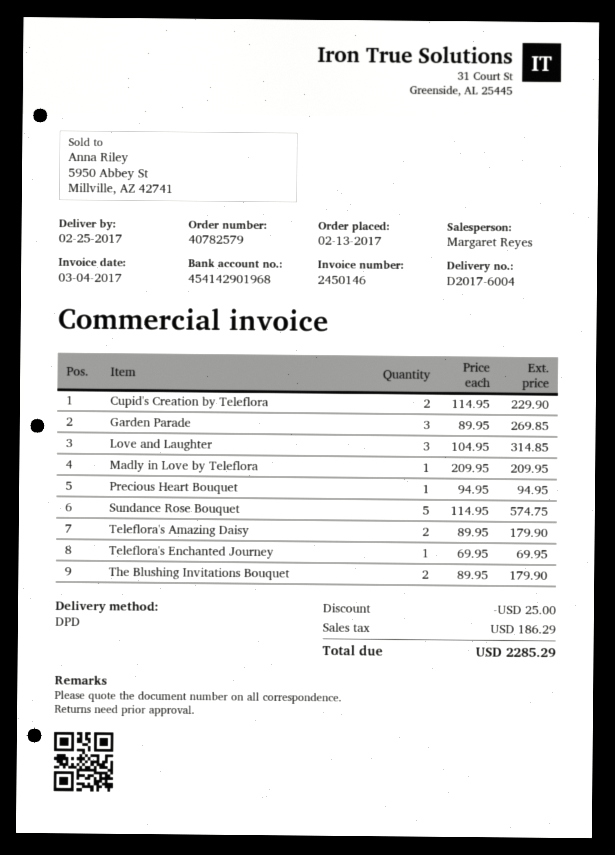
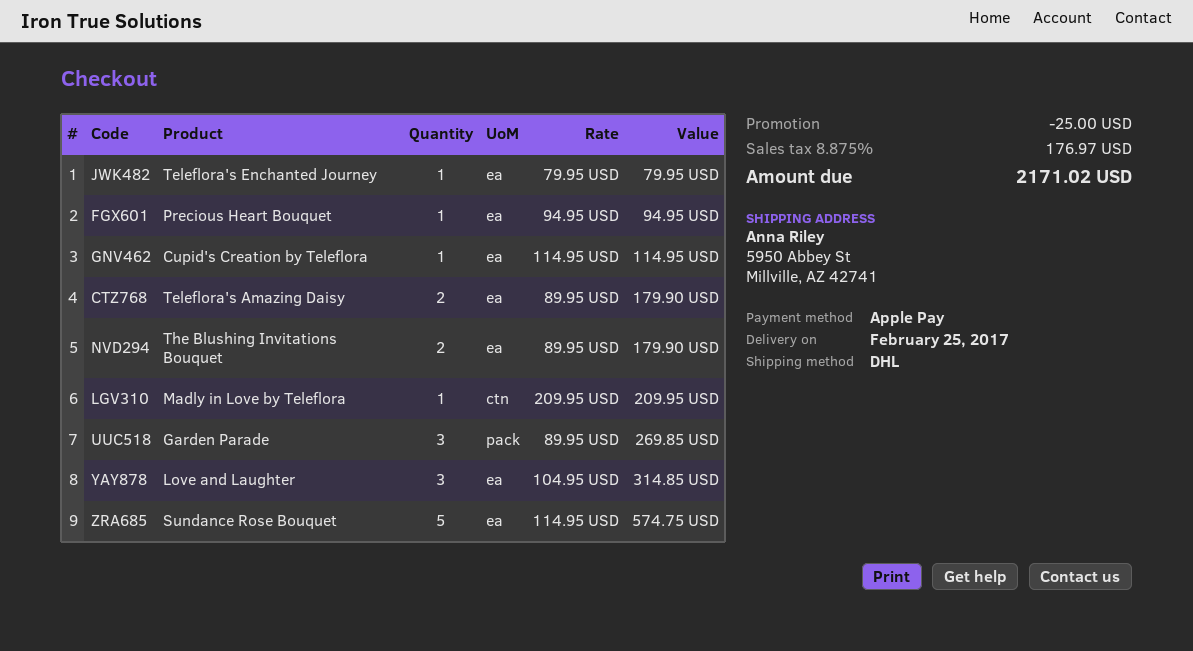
shipping method: DPD -> DHL
Cupid's Creation by Teleflora: 2 x 114.95 = 229.90 -> 1 x 114.95 = 114.95
Teleflora's Enchanted Journey: 1 x 69.95 = 69.95 -> 1 x 79.95 = 79.95
tax: 186.29 -> 176.97
total: 2285.29 -> 2171.02

